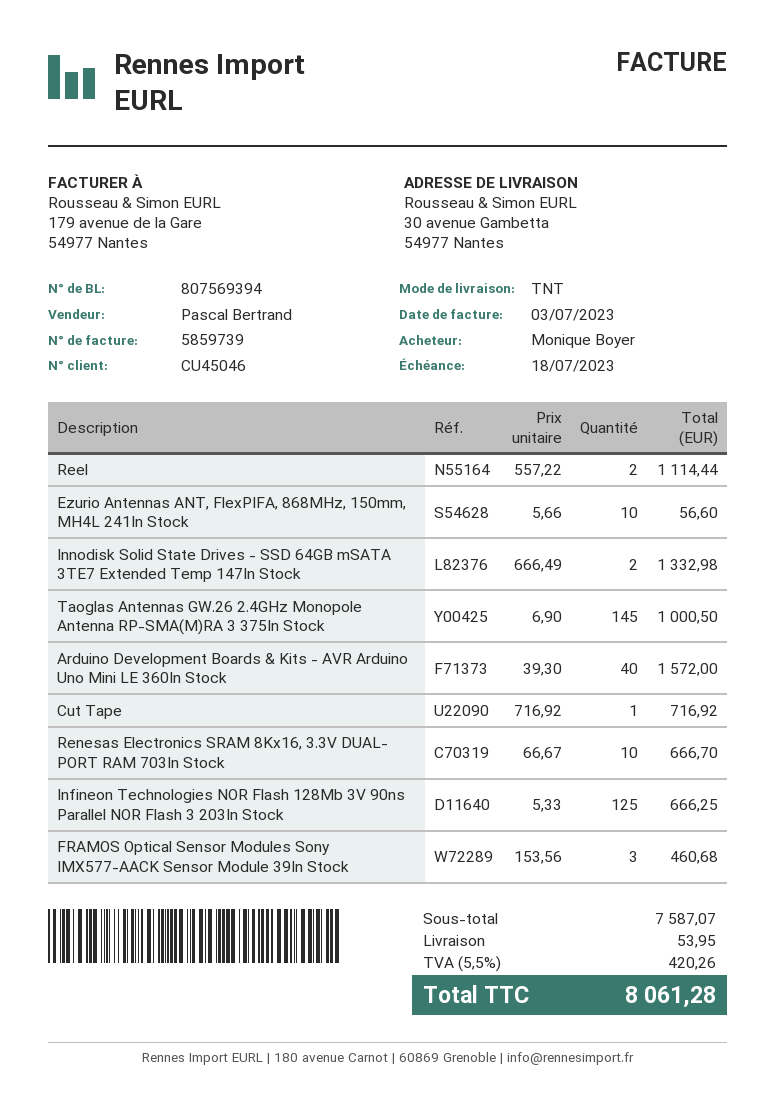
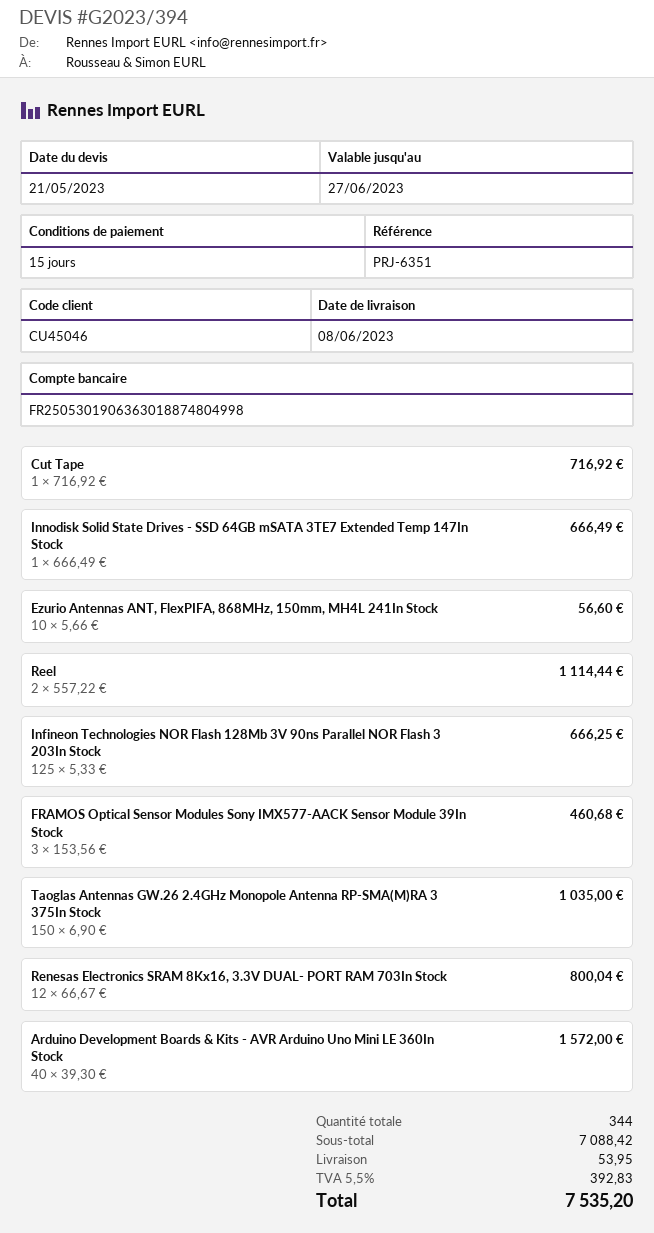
Innodisk Solid State Drives - SSD 64GB mSATA 3TE7 Extended Temp 147In Stock: 2 x 666.49 = 1332.98 -> 1 x 666.49 = 666.49
Taoglas Antennas GW.26 2.4GHz Monopole Antenna RP-SMA(M)RA 3 375In Stock: 145 x 6.90 = 1000.50 -> 150 x 6.90 = 1035.00
Renesas Electronics SRAM 8Kx16, 3.3V DUAL- PORT RAM 703In Stock: 10 x 66.67 = 666.70 -> 12 x 66.67 = 800.04
subtotal: 7587.07 -> 7088.42
tax: 5.5% = 420.26 -> 5.5% = 392.83
total: 8061.28 -> 7535.20

